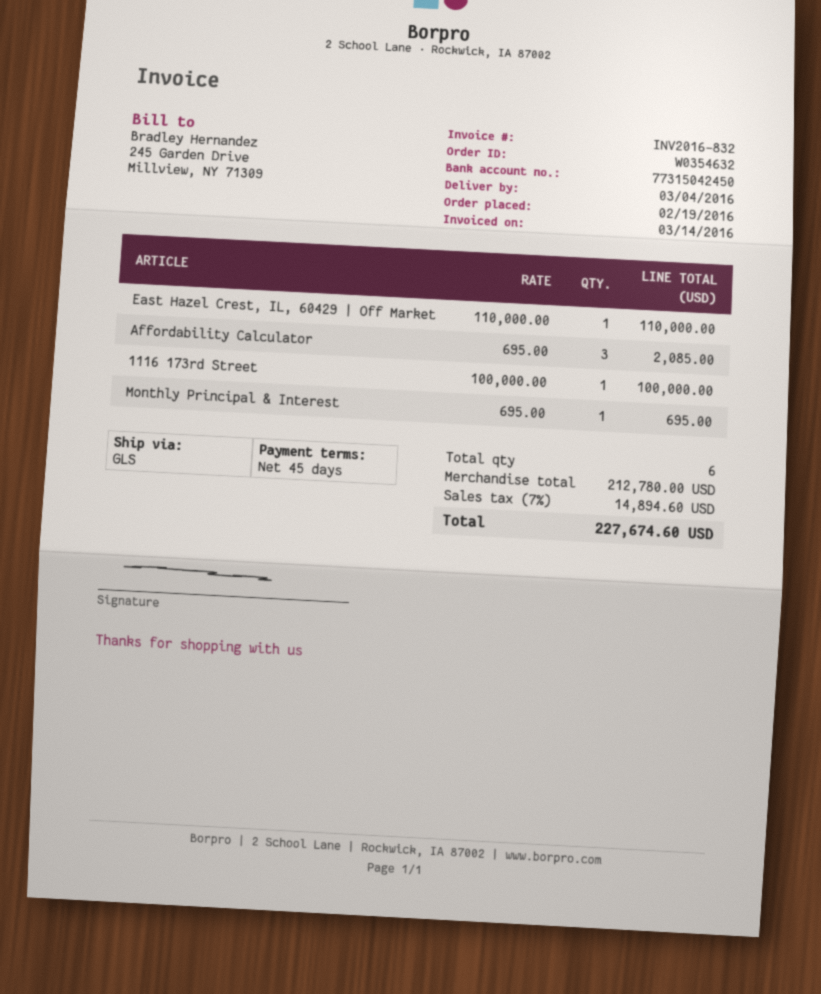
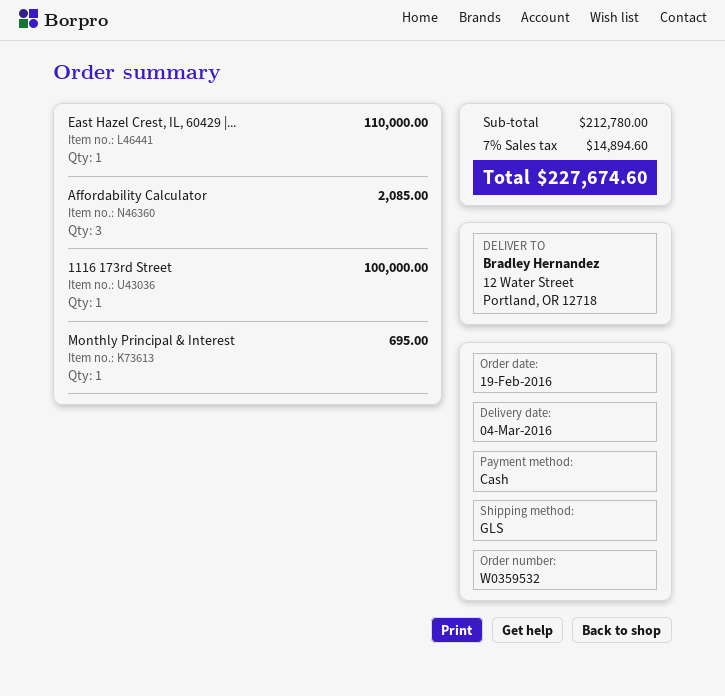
order number: W0354632 -> W0359532

